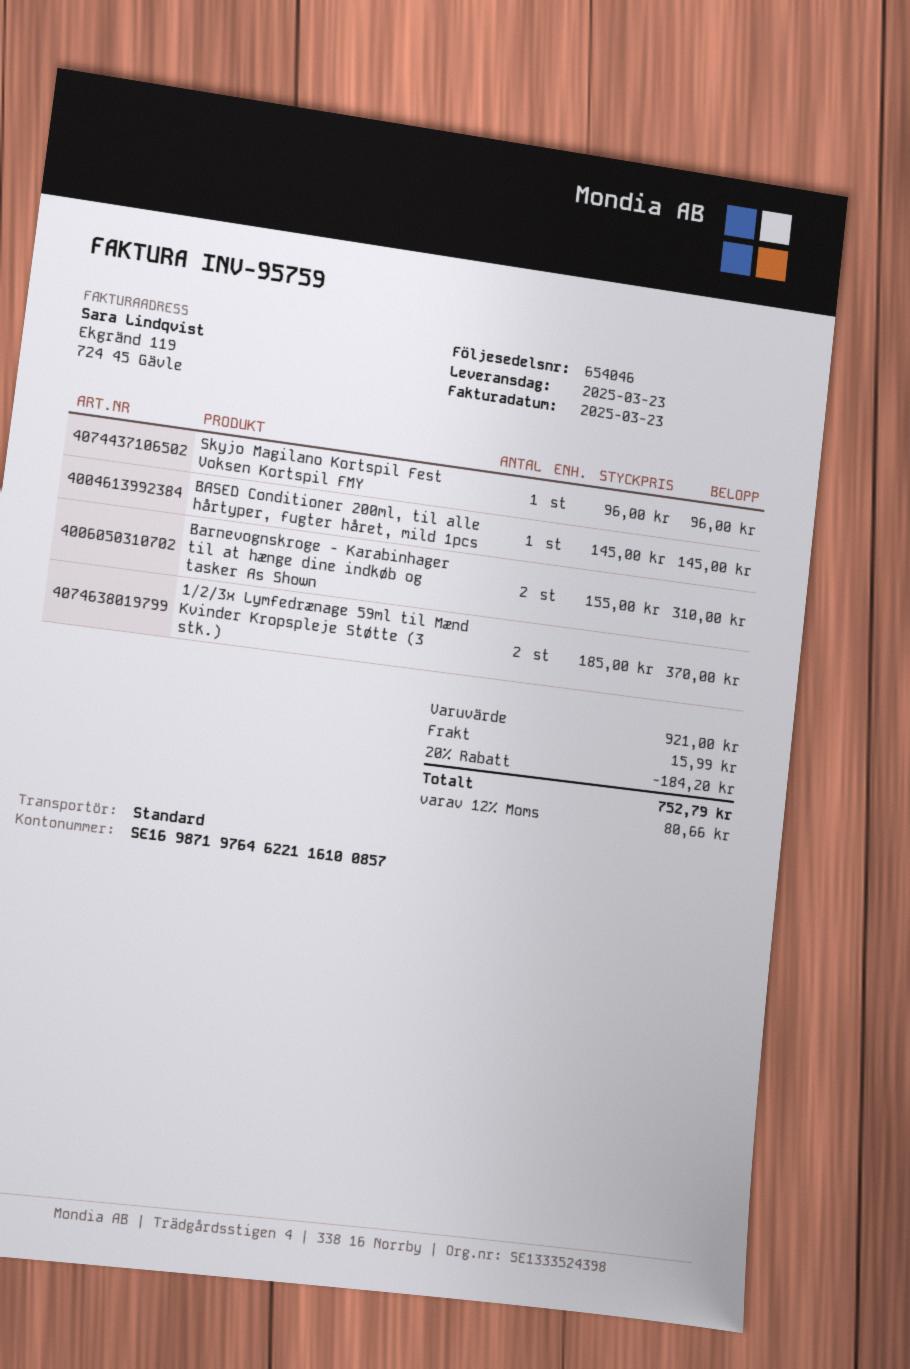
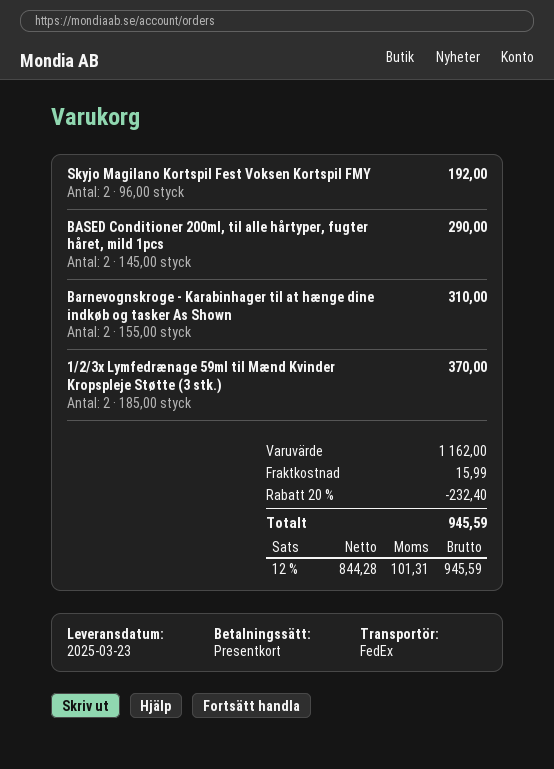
shipping method: standard -> FedEx
Skyjo Magilano Kortspil Fest Voksen Kortspil FMY: 1 x 96.00 = 96.00 -> 2 x 96.00 = 192.00
BASED Conditioner 200ml, til alle hårtyper, fugter håret, mild 1pcs: 1 x 145.00 = 145.00 -> 2 x 145.00 = 290.00
subtotal: 921.00 -> 1162.00
discount: 20% = 184.20 -> 20% = 232.40
tax: 12% = 80.66 -> 12% = 101.31
total: 752.79 -> 945.59

